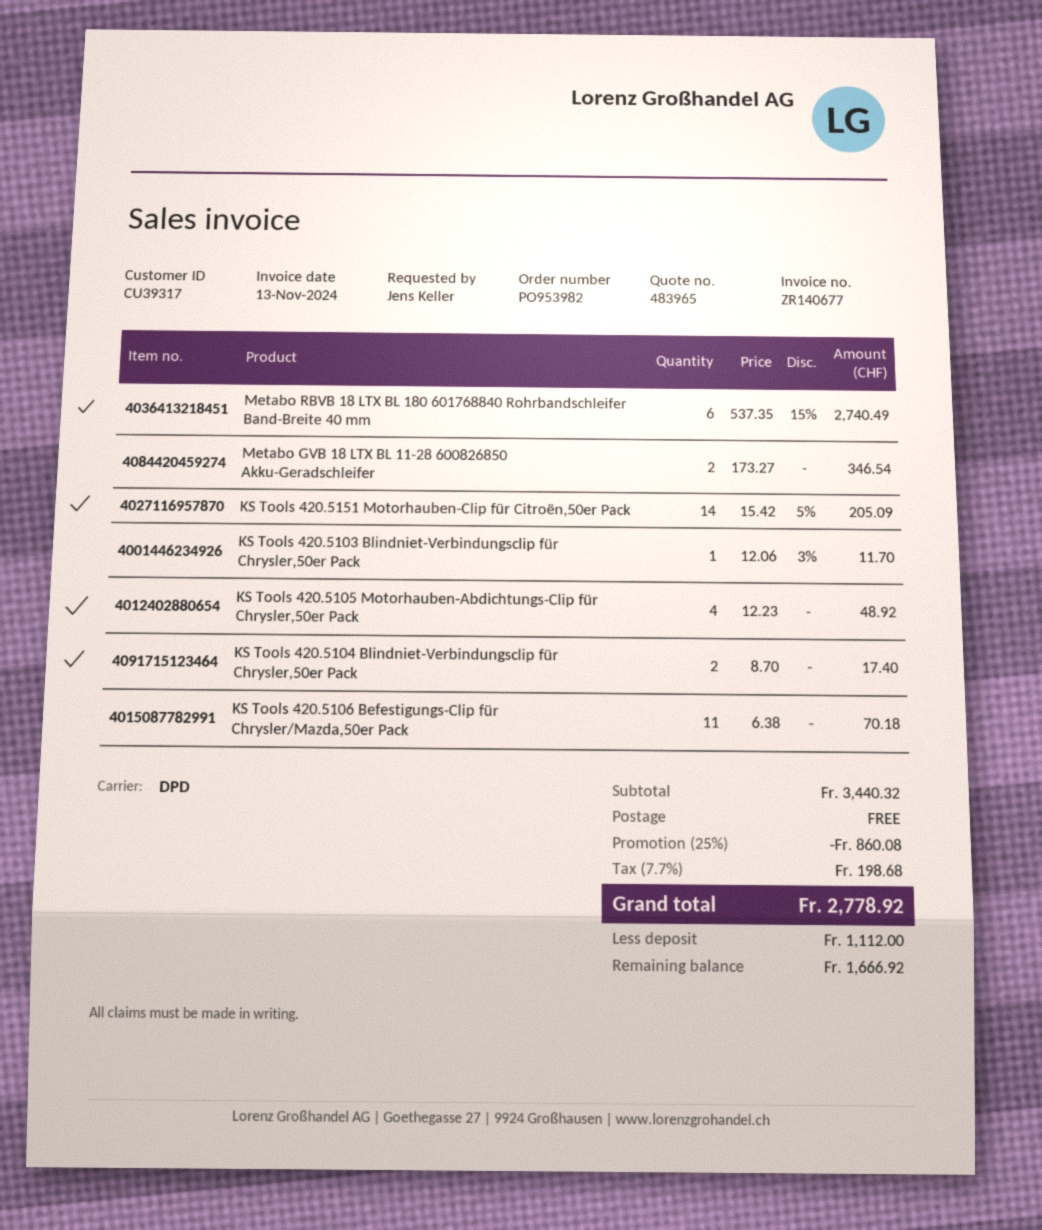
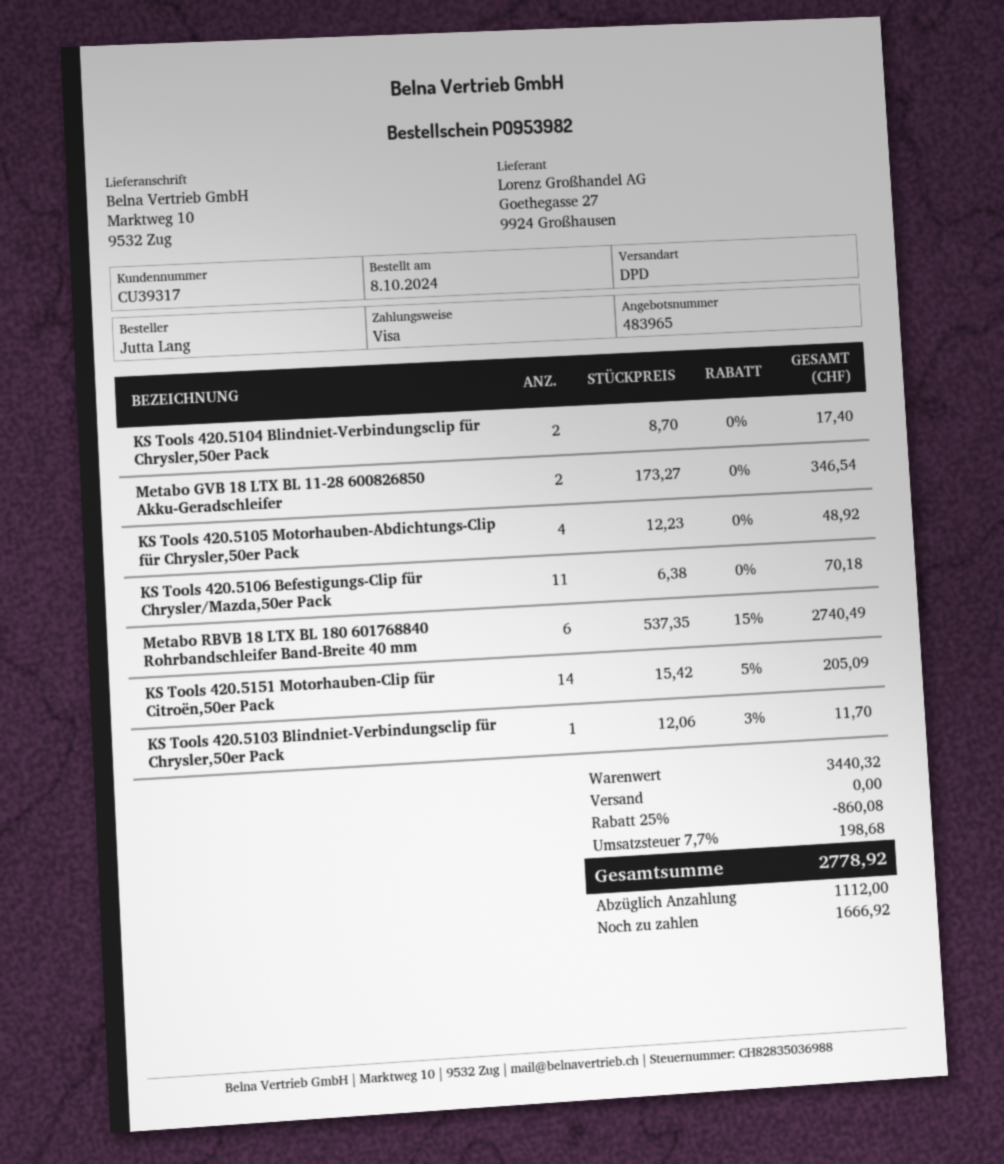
ordered by: Jens Keller -> Jutta Lang

